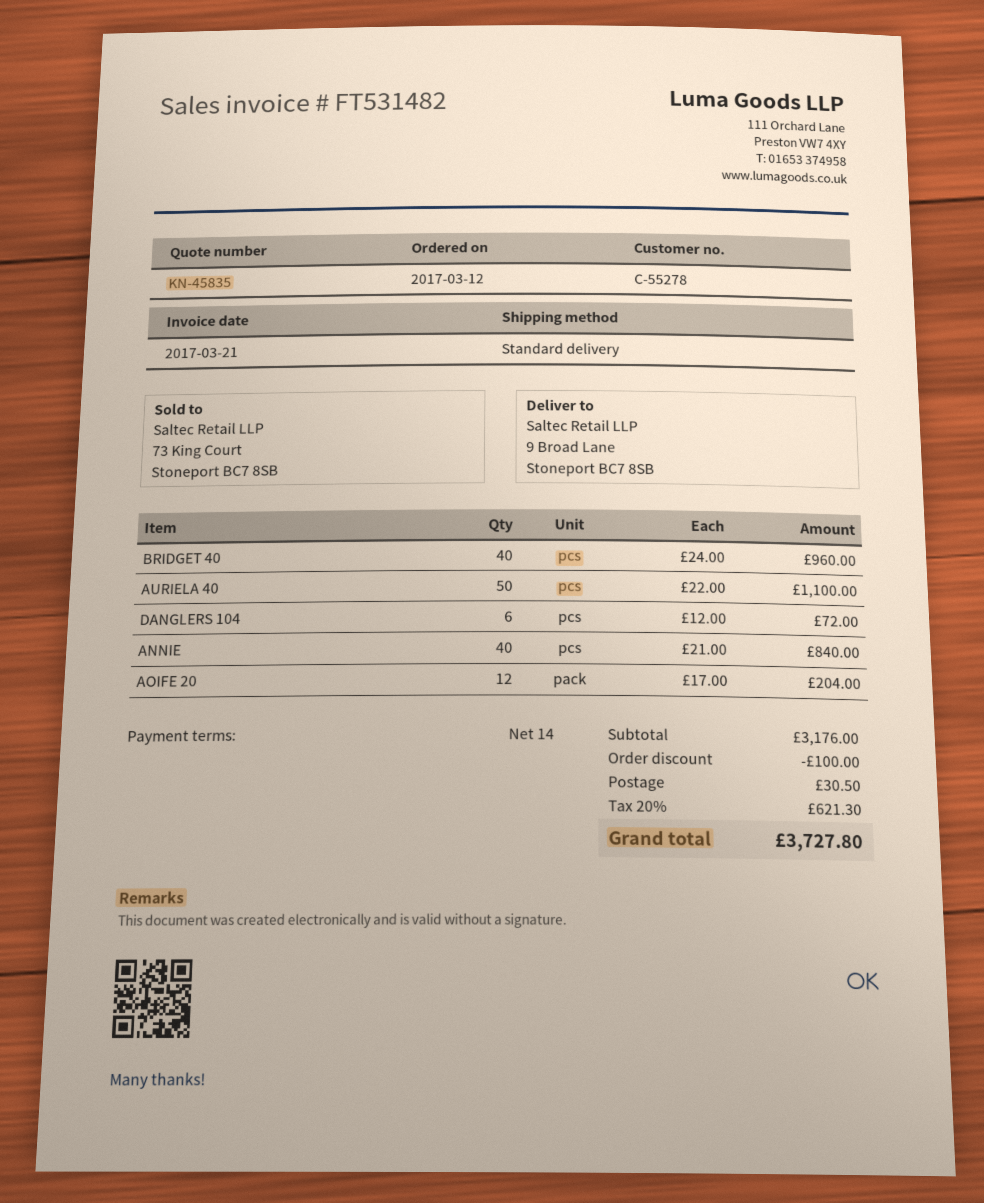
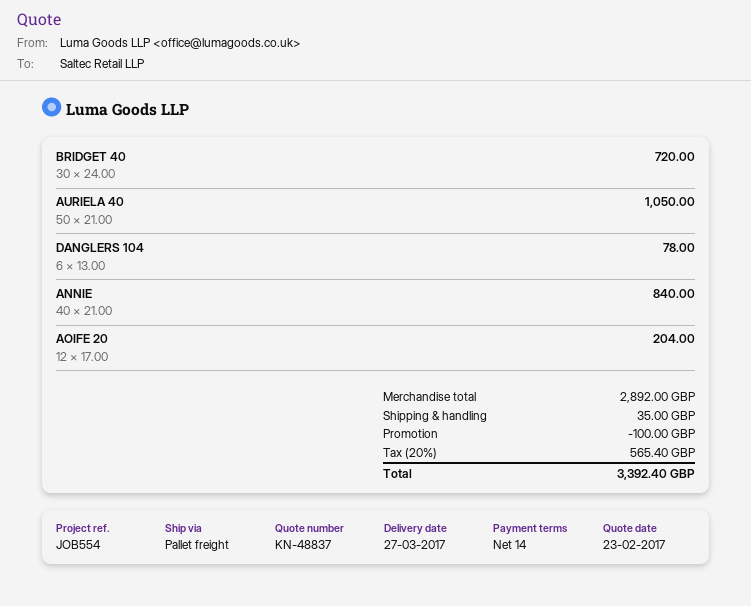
quote number: KN-45835 -> KN-48837
shipping method: standard -> pallet freight
BRIDGET 40: 40 x 24.00 = 960.00 -> 30 x 24.00 = 720.00
AURIELA 40: 50 x 22.00 = 1100.00 -> 50 x 21.00 = 1050.00
DANGLERS 104: 6 x 12.00 = 72.00 -> 6 x 13.00 = 78.00
subtotal: 3176.00 -> 2892.00
shipping: 30.50 -> 35.00
tax: 20% = 621.30 -> 20% = 565.40
total: 3727.80 -> 3392.40

